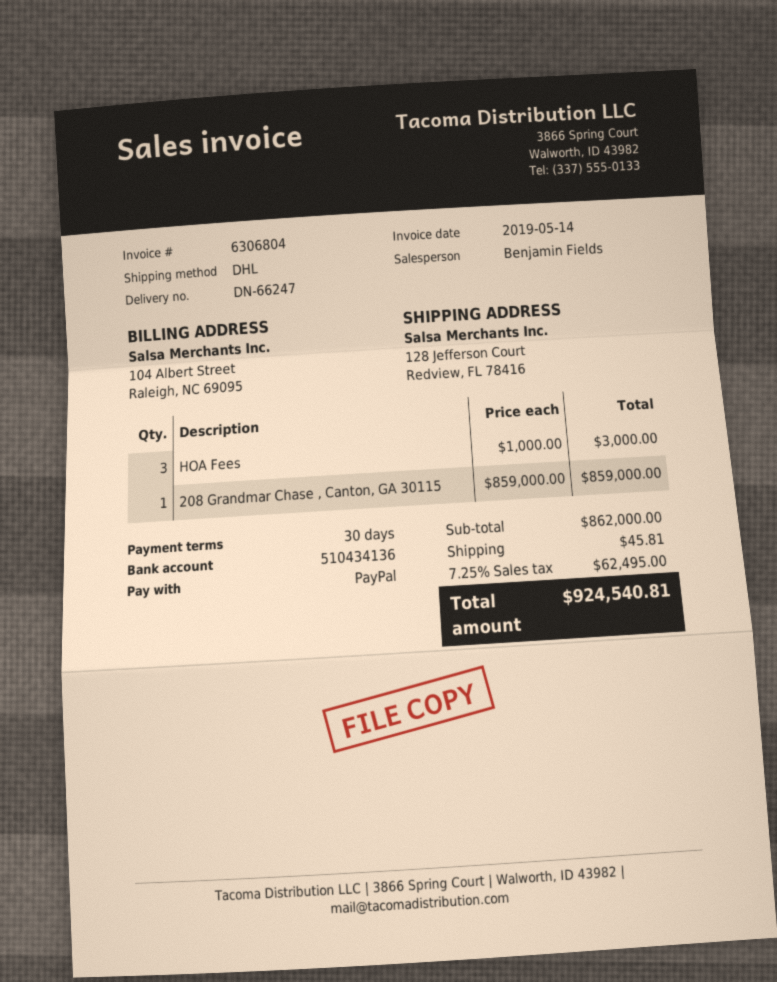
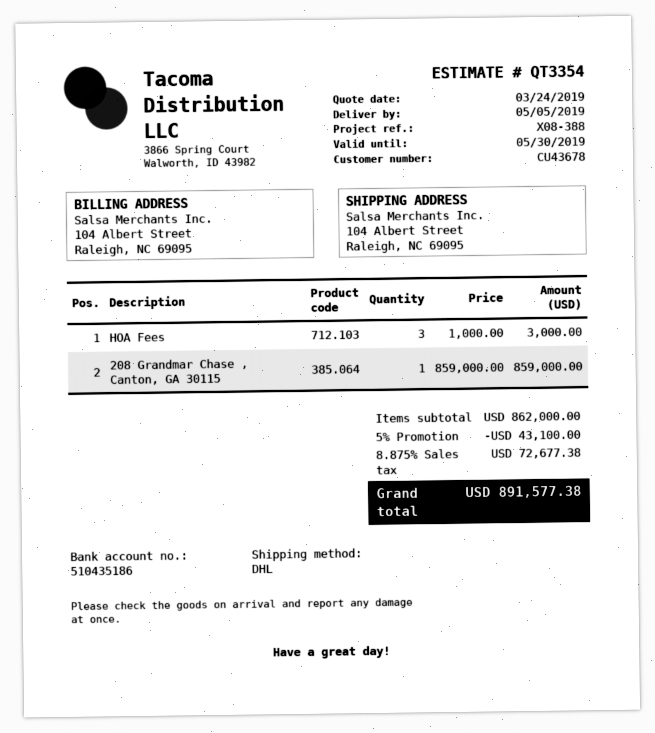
bank account: 510434136 -> 510435186
ship to: 128 Jefferson Court, Redview, FL 78416 -> 104 Albert Street, Raleigh, NC 69095
discount: none -> 5% = 43100.00
shipping: 45.81 -> none
tax: 7.25% = 62495.00 -> 8.875% = 72677.38
total: 924540.81 -> 891577.38

